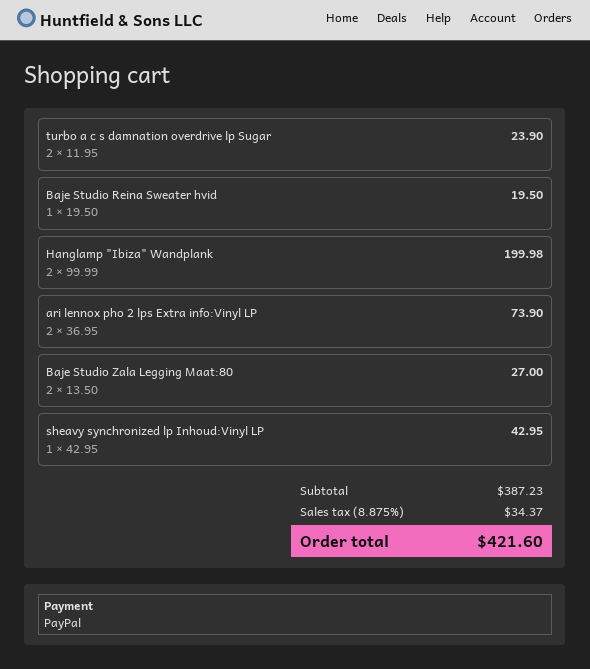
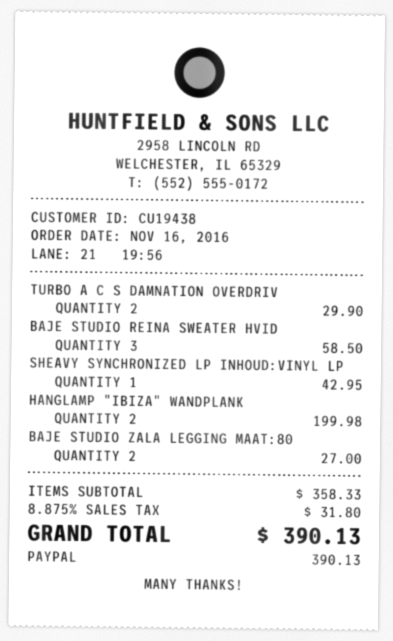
turbo a c s damnation overdrive lp Sugar: 2 for 23.90 -> 2 for 29.90
Baje Studio Reina Sweater hvid: 1 for 19.50 -> 3 for 58.50
ari lennox pho 2 lps Extra info:Vinyl LP: 2 for 73.90 -> none
subtotal: 387.23 -> 358.33
tax: 8.875% = 34.37 -> 8.875% = 31.80
total: 421.60 -> 390.13

